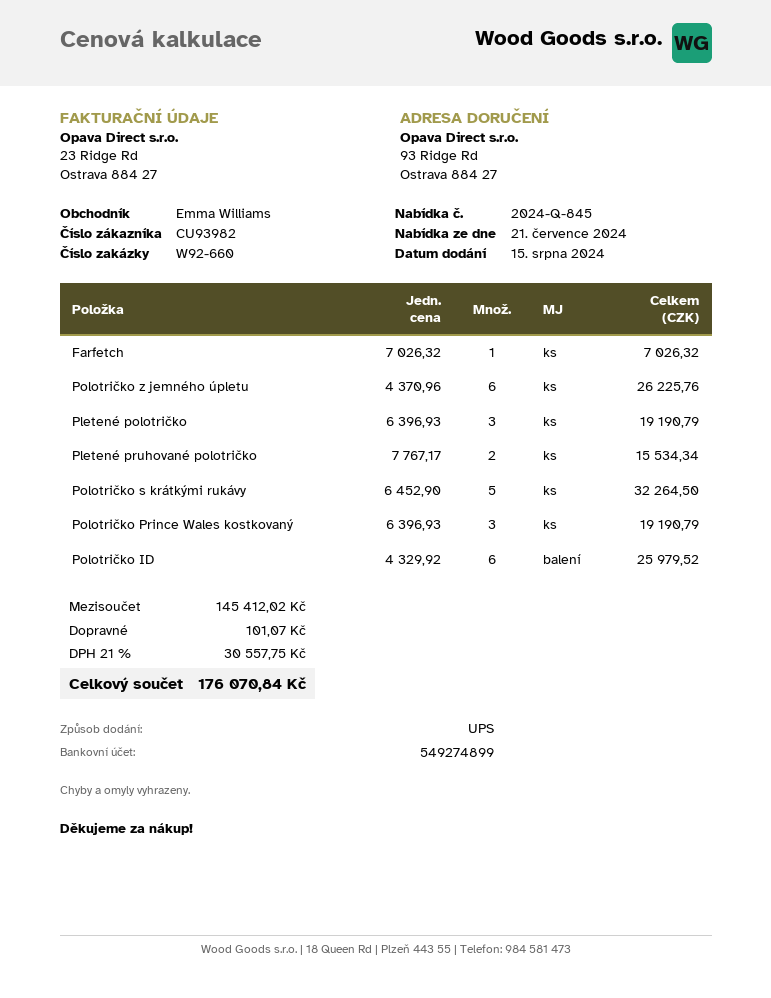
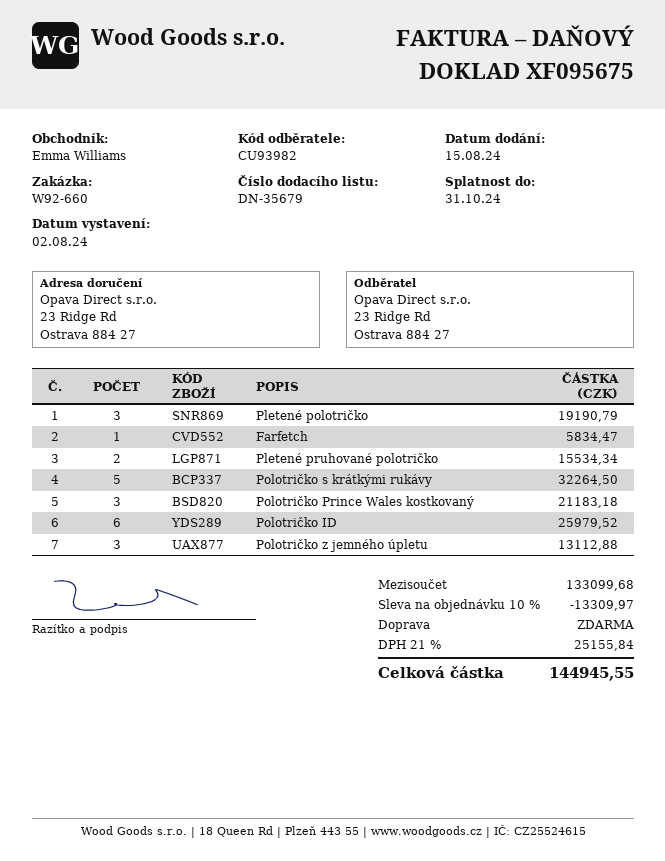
ship to: 93 Ridge Rd, Ostrava 884 27 -> 23 Ridge Rd, Ostrava 884 27
Farfetch: 1 for 7026.32 -> 1 for 5834.47
Polotričko z jemného úpletu: 6 for 26225.76 -> 3 for 13112.88
Polotričko Prince Wales kostkovaný: 3 for 19190.79 -> 3 for 21183.18
subtotal: 145412.02 -> 133099.68
discount: none -> 10% = 13309.97
shipping: 101.07 -> 0.00
tax: 21% = 30557.75 -> 21% = 25155.84
total: 176070.84 -> 144945.55

